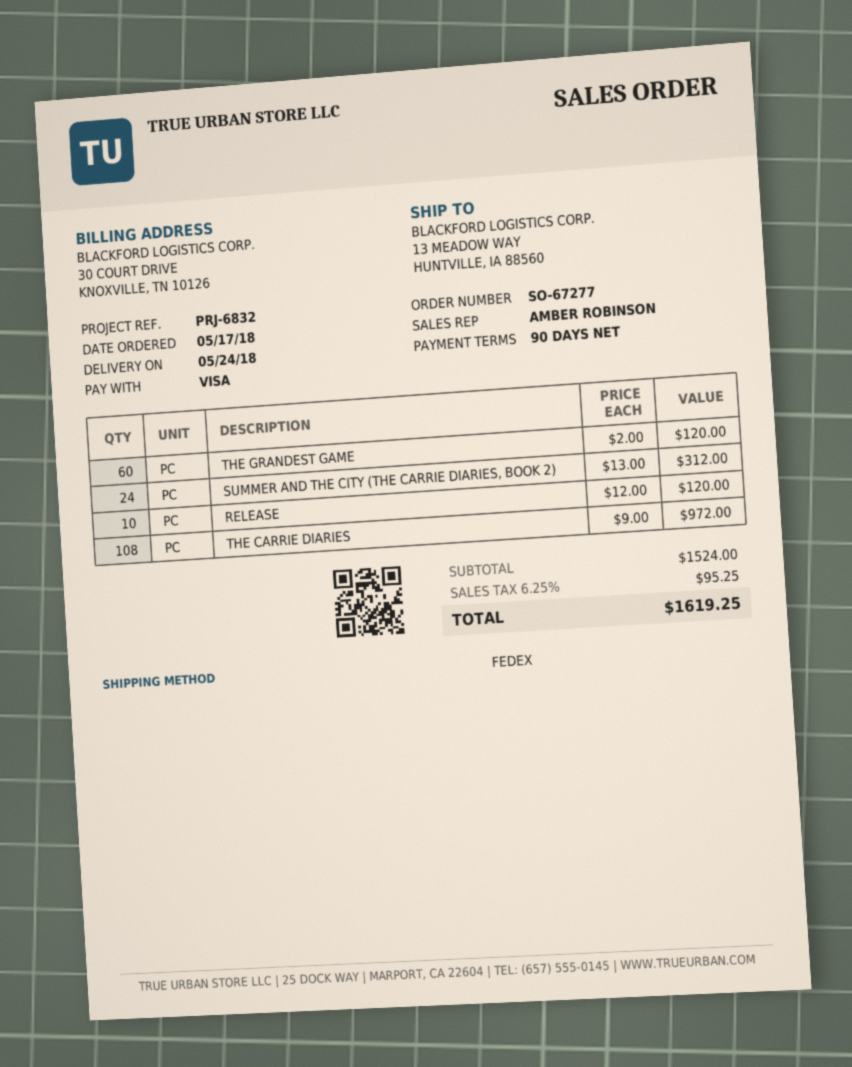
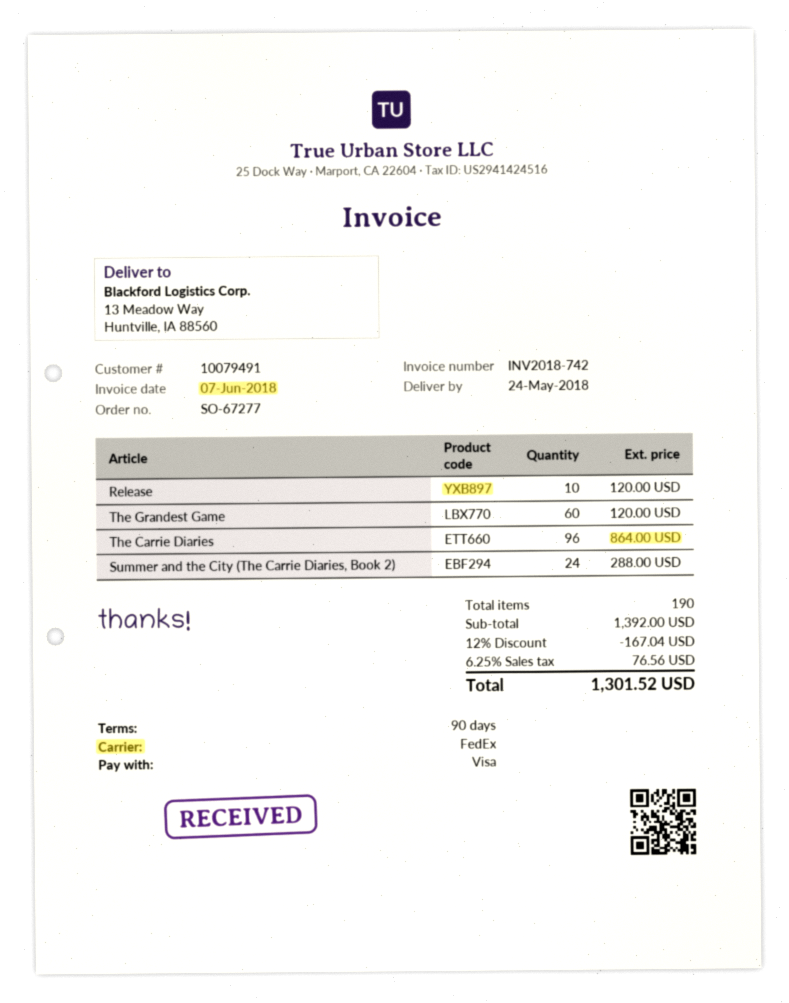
SUMMER AND THE CITY (THE CARRIE DIARIES, BOOK 2): 24 for 312.00 -> 24 for 288.00
THE CARRIE DIARIES: 108 for 972.00 -> 96 for 864.00
subtotal: 1524.00 -> 1392.00
discount: none -> 12% = 167.04
tax: 6.25% = 95.25 -> 6.25% = 76.56
total: 1619.25 -> 1301.52

